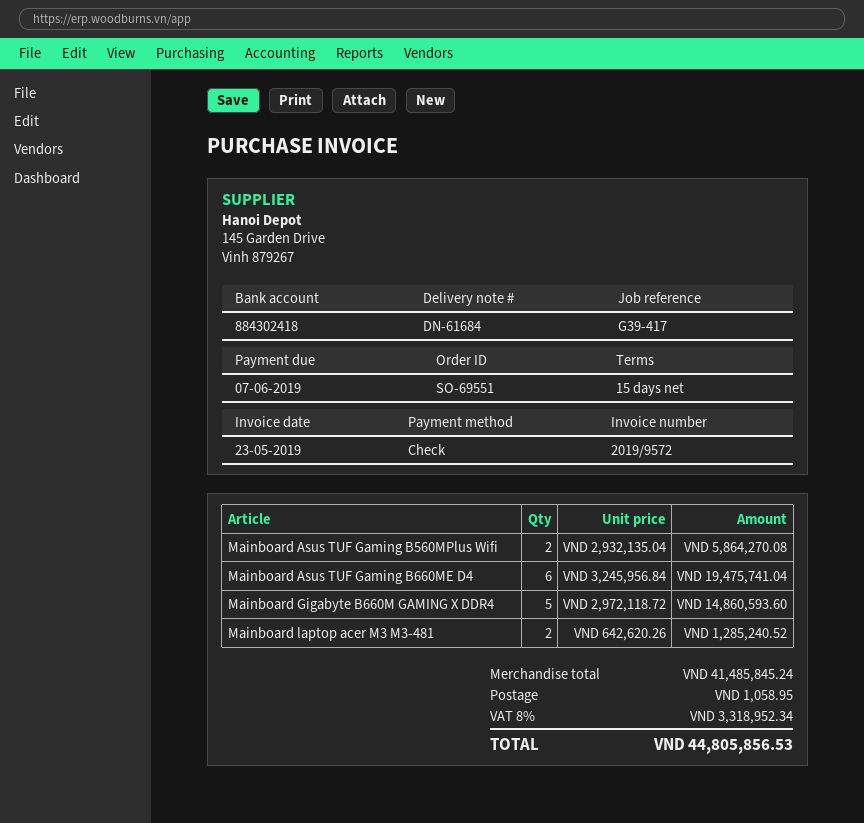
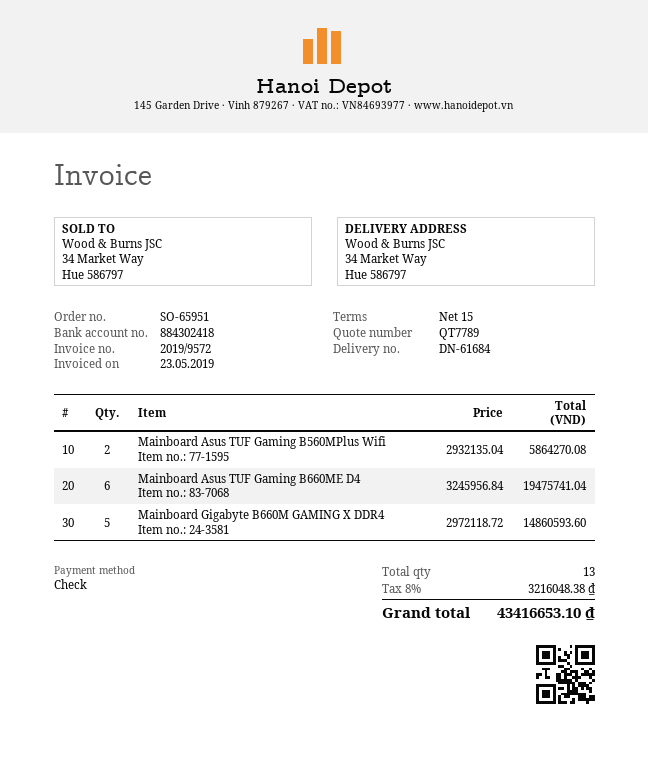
order number: SO-69551 -> SO-65951
Mainboard laptop acer M3 M3-481: 2 x 642620.26 = 1285240.52 -> none
shipping: 1058.95 -> none
tax: 8% = 3318952.34 -> 8% = 3216048.38
total: 44805856.53 -> 43416653.10

